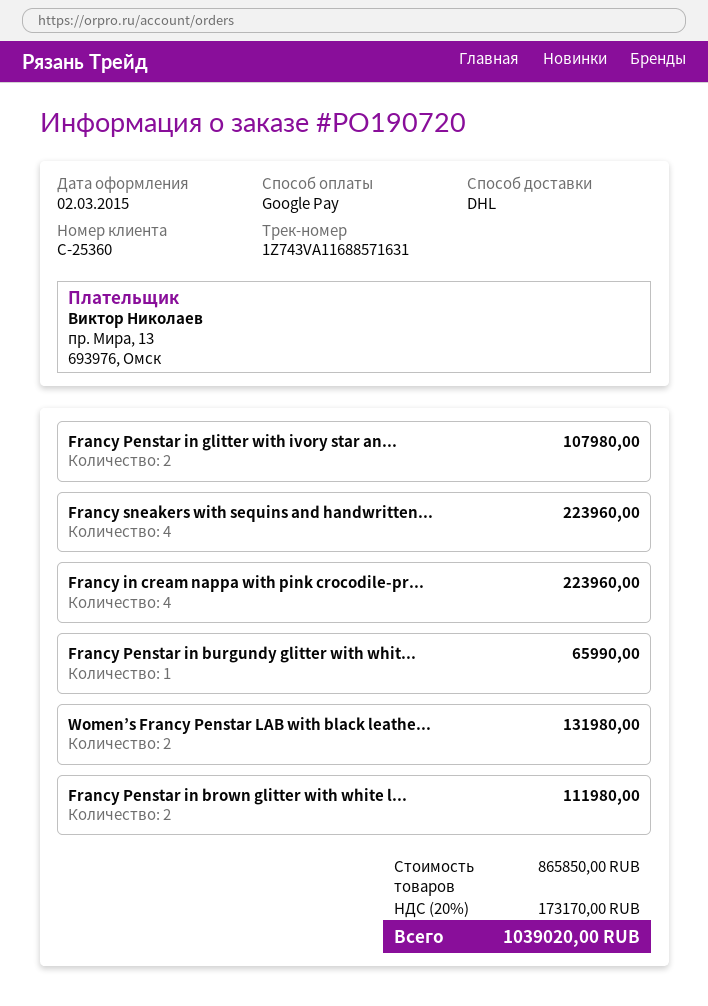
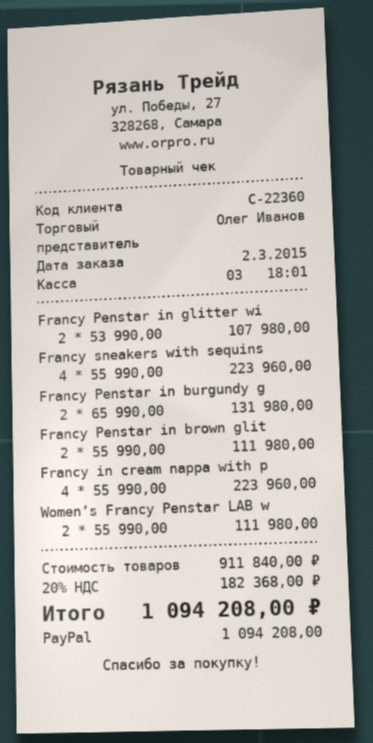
customer number: C-25360 -> C-22360
payment method: Google Pay -> PayPal
Francy Penstar in burgundy glitter with whit...: 1 for 65990.00 -> 2 for 131980.00
Women’s Francy Penstar LAB with black leathe...: 2 for 131980.00 -> 2 for 111980.00
subtotal: 865850.00 -> 911840.00
tax: 20% = 173170.00 -> 20% = 182368.00
total: 1039020.00 -> 1094208.00

